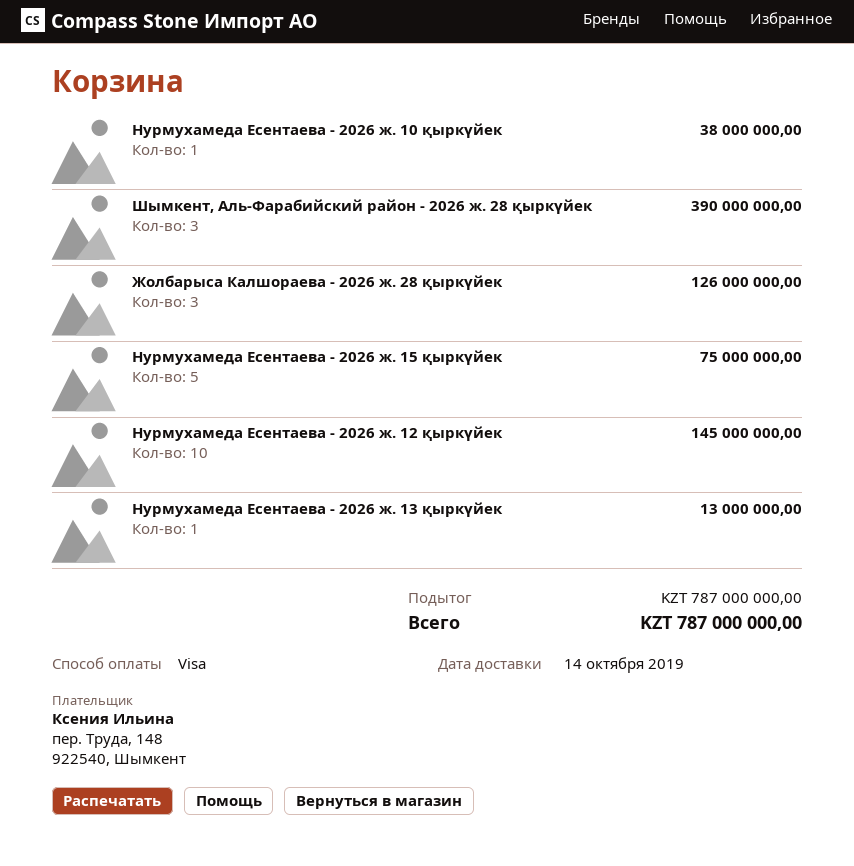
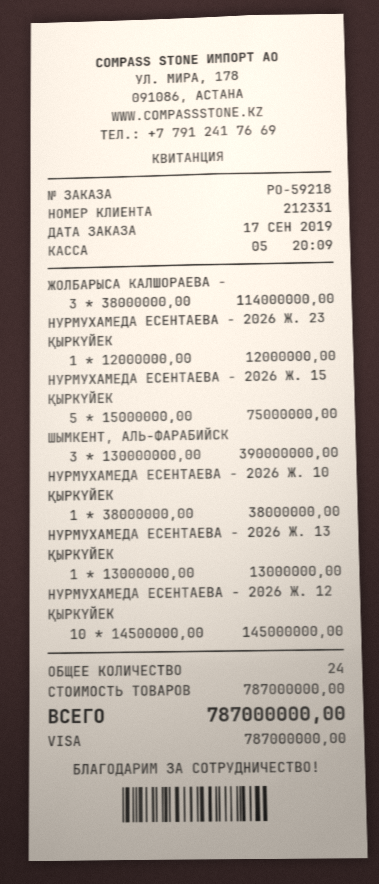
Жолбарыса Калшораева - 2026 ж. 28 қыркүйек: 3 for 126000000.00 -> 3 for 114000000.00
НУРМУХАМЕДА ЕСЕНТАЕВА - 2026 Ж. 23 ҚЫРКҮЙЕК: none -> 1 for 12000000.00

